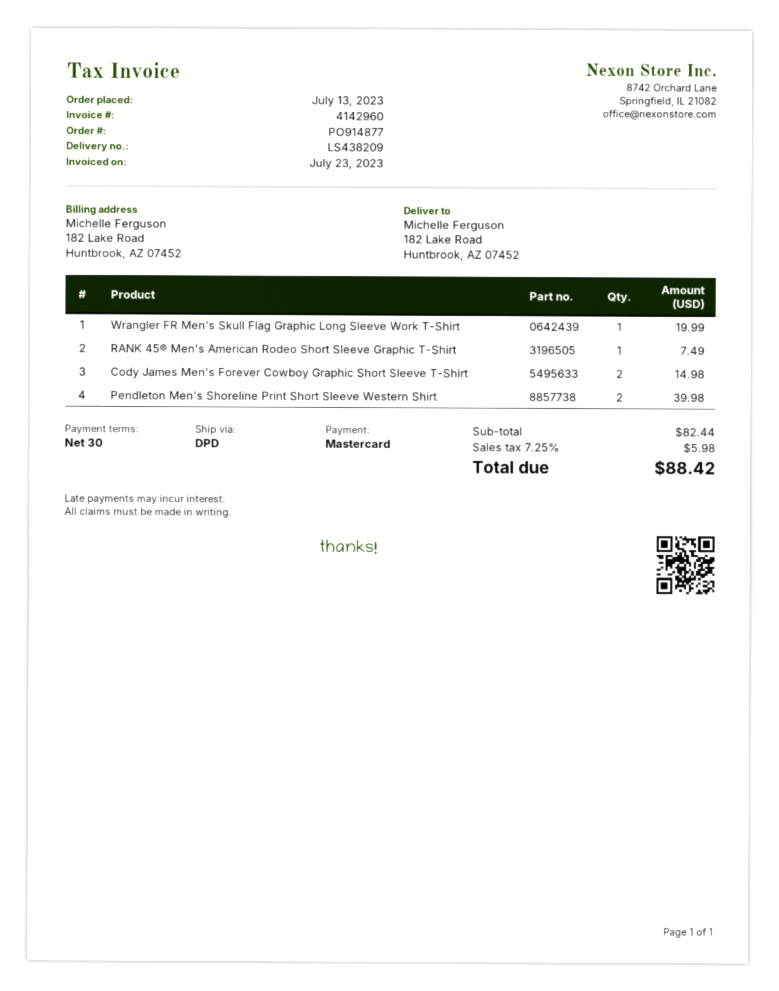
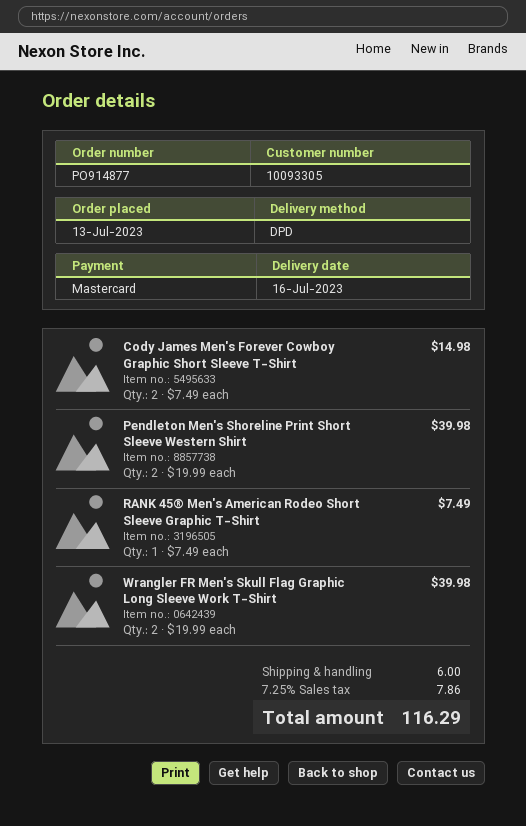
Wrangler FR Men's Skull Flag Graphic Long Sleeve Work T-Shirt: 1 for 19.99 -> 2 for 39.98
shipping: none -> 6.00
tax: 7.25% = 5.98 -> 7.25% = 7.86
total: 88.42 -> 116.29

